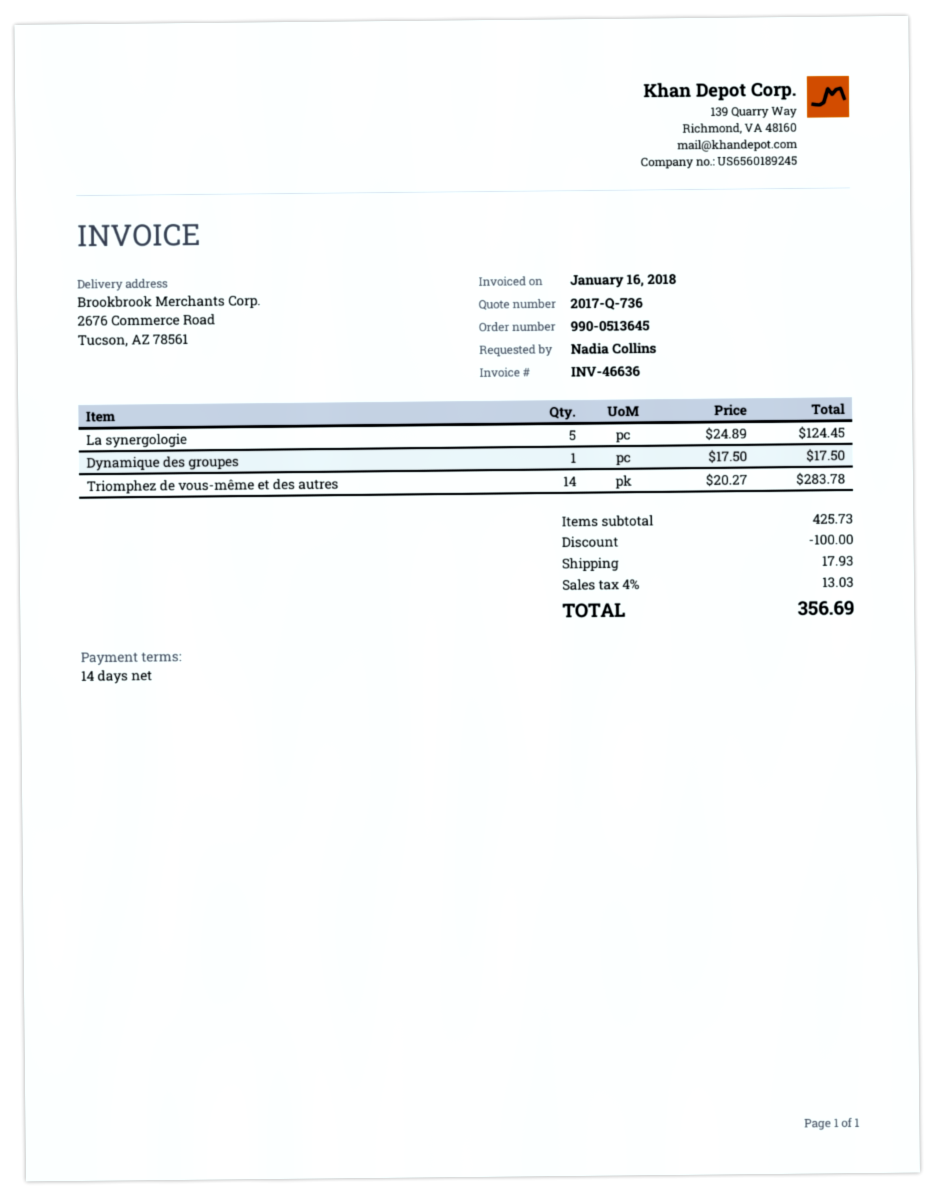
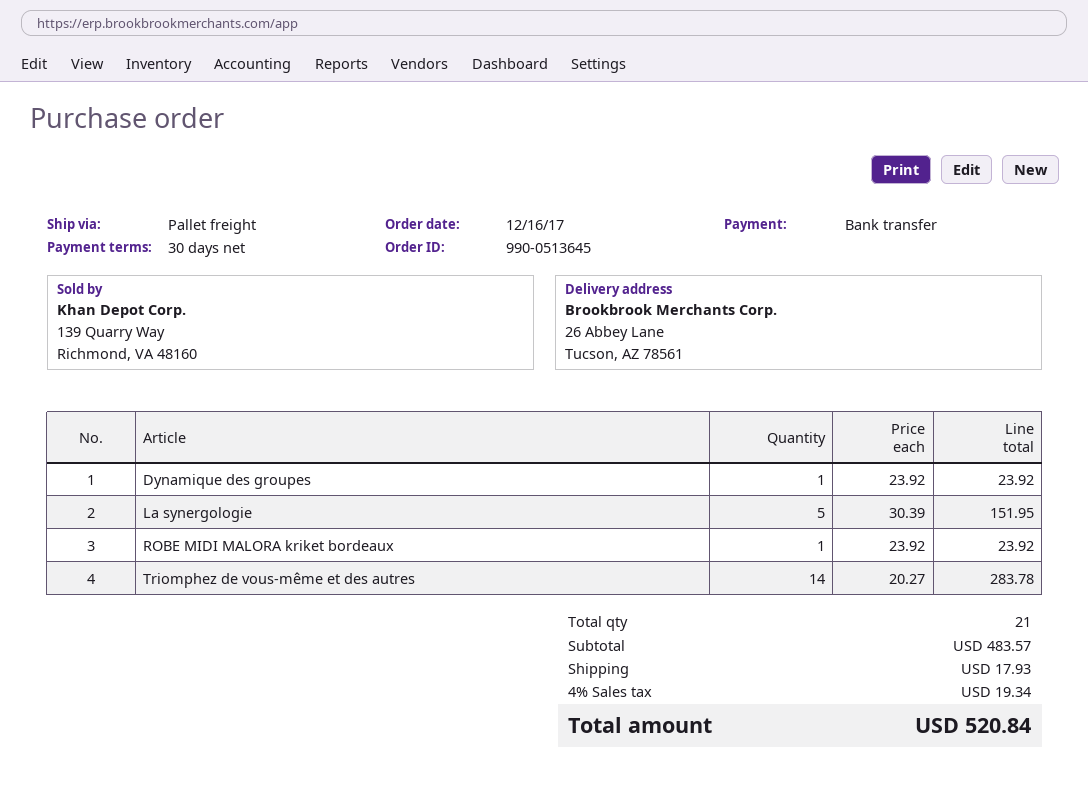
payment terms: 14 days -> 30 days
ship to: 2676 Commerce Road, Tucson, AZ 78561 -> 26 Abbey Lane, Tucson, AZ 78561
La synergologie: 5 x 24.89 = 124.45 -> 5 x 30.39 = 151.95
Dynamique des groupes: 1 x 17.50 = 17.50 -> 1 x 23.92 = 23.92
ROBE MIDI MALORA kriket bordeaux: none -> 1 x 23.92 = 23.92
subtotal: 425.73 -> 483.57
discount: 100.00 -> none
tax: 4% = 13.03 -> 4% = 19.34
total: 356.69 -> 520.84

